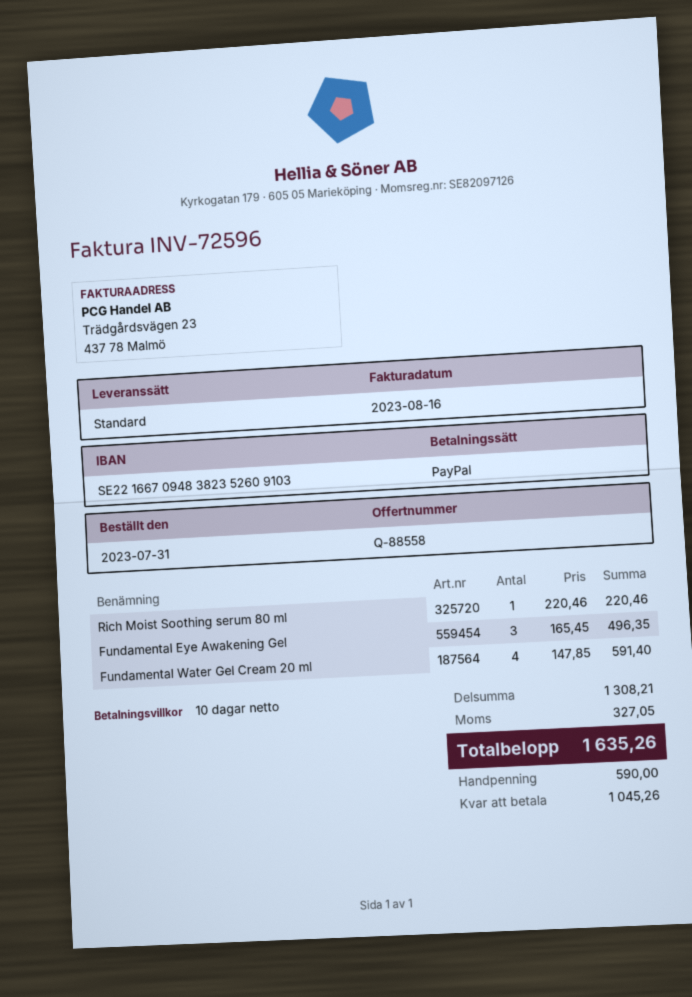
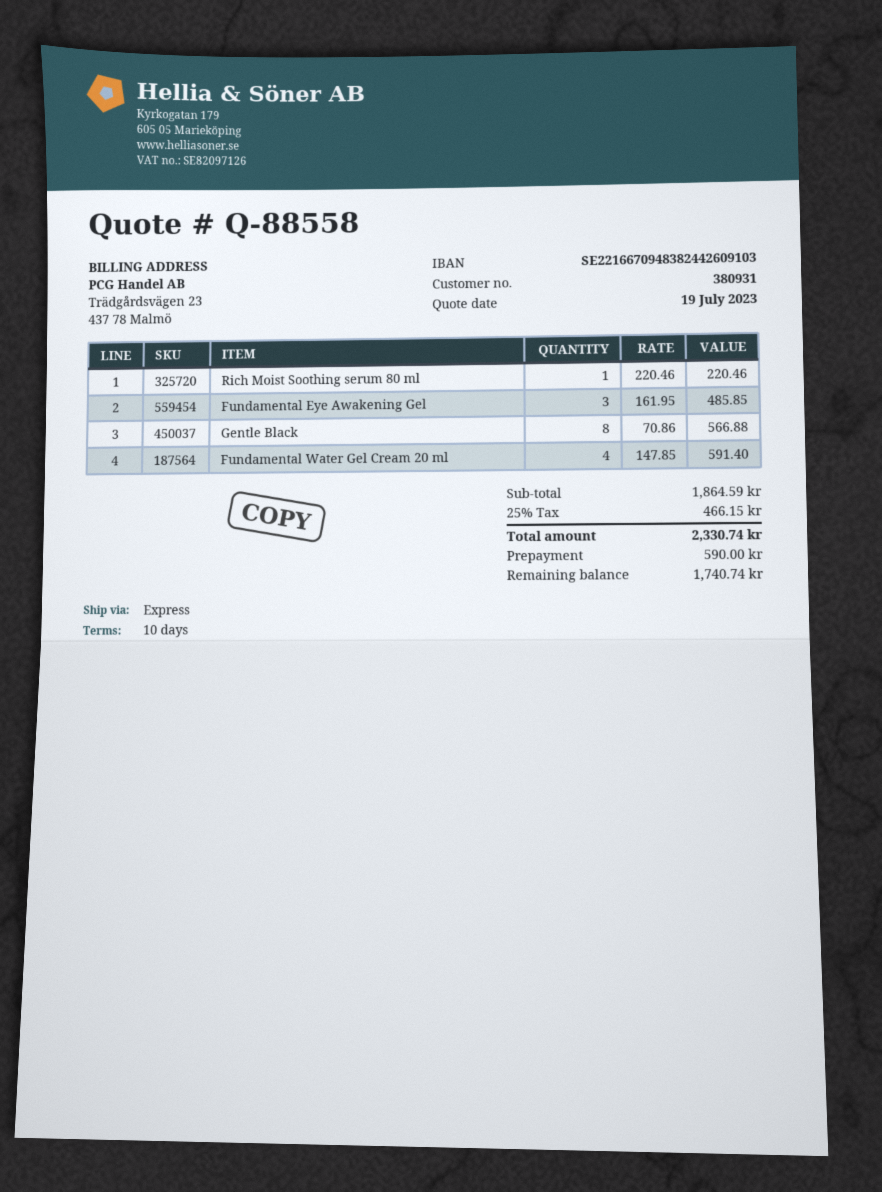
bank account: SE2216670948382352609103 -> SE2216670948382442609103
shipping method: standard -> express
Fundamental Eye Awakening Gel: 3 x 165.45 = 496.35 -> 3 x 161.95 = 485.85
Gentle Black: none -> 8 x 70.86 = 566.88
subtotal: 1308.21 -> 1864.59
tax: 327.05 -> 466.15
total: 1635.26 -> 2330.74
balance: 1045.26 -> 1740.74

